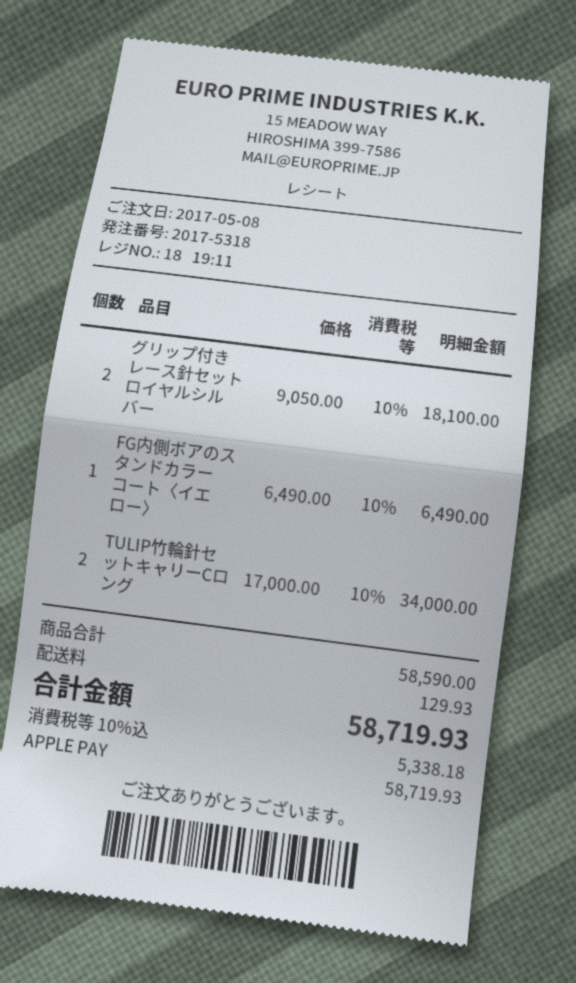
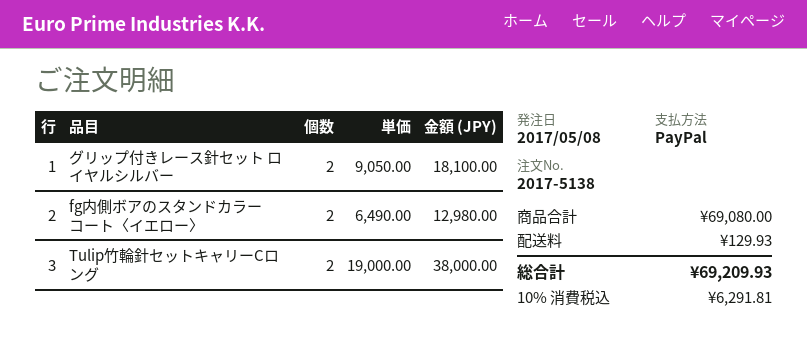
order number: 2017-5318 -> 2017-5138
payment method: Apple Pay -> PayPal
FG内側ボアのスタンドカラーコート〈イエロー〉: 1 x 6490.00 = 6490.00 -> 2 x 6490.00 = 12980.00
TULIP竹輪針セットキャリーCロング: 2 x 17000.00 = 34000.00 -> 2 x 19000.00 = 38000.00
subtotal: 58590.00 -> 69080.00
tax: 10% = 5338.18 -> 10% = 6291.81
total: 58719.93 -> 69209.93

